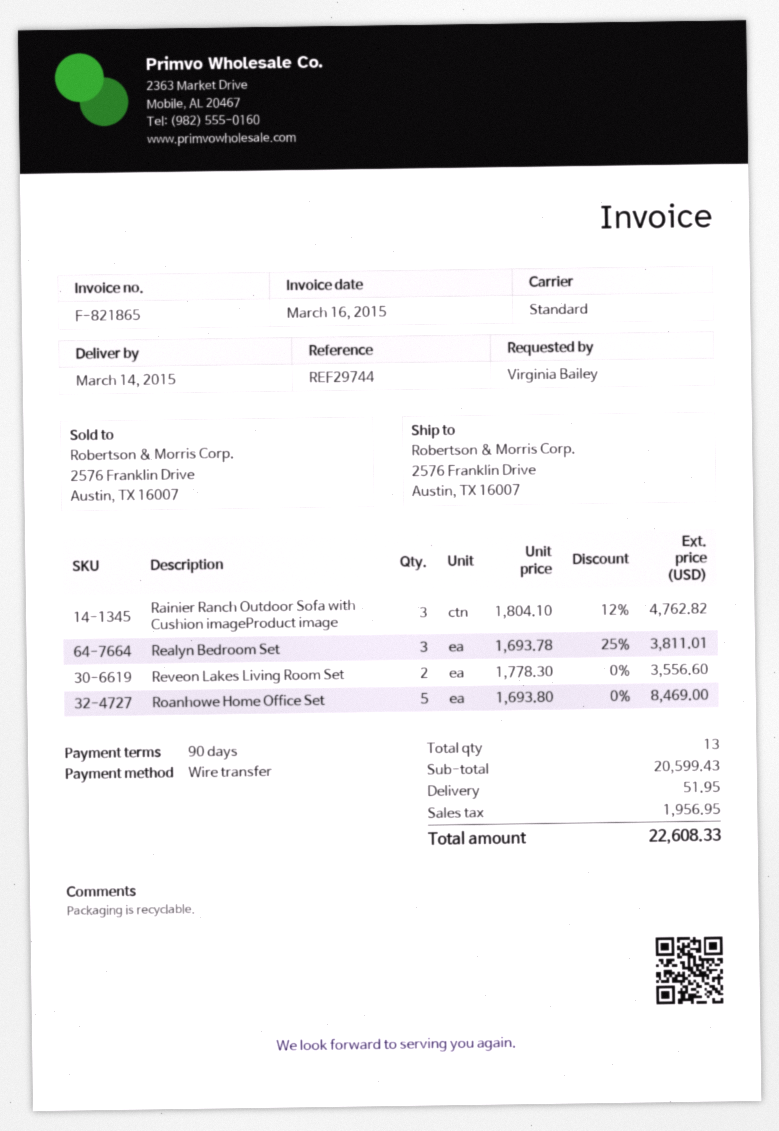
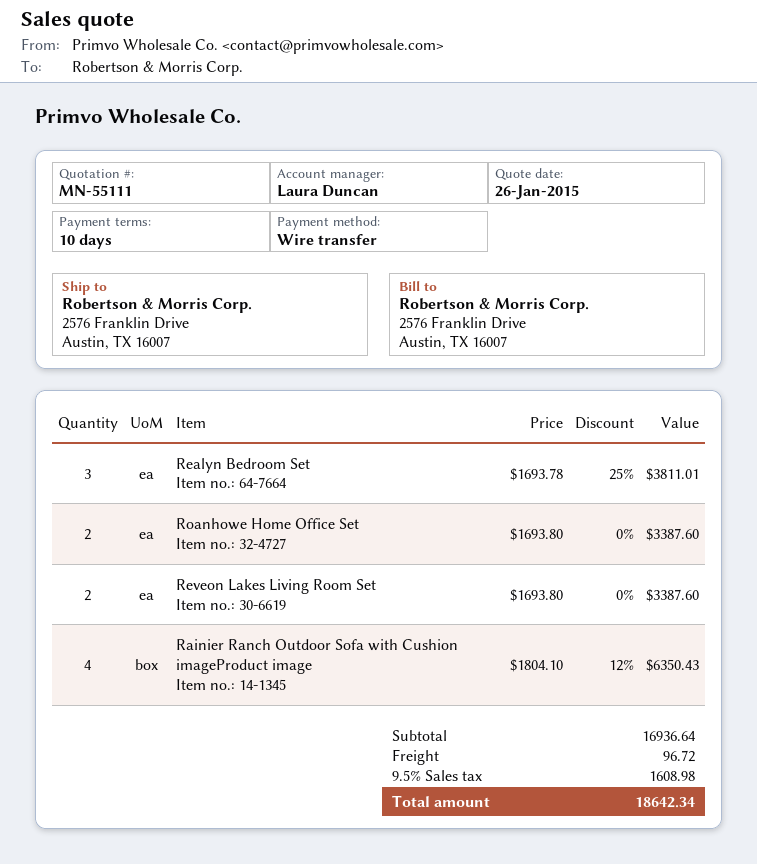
payment terms: 90 days -> 10 days
Rainier Ranch Outdoor Sofa with Cushion imageProduct image: 3 x 1804.10 - 12% = 4762.82 -> 4 x 1804.10 - 12% = 6350.43
Reveon Lakes Living Room Set: 2 x 1778.30 = 3556.60 -> 2 x 1693.80 = 3387.60
Roanhowe Home Office Set: 5 x 1693.80 = 8469.00 -> 2 x 1693.80 = 3387.60
subtotal: 20599.43 -> 16936.64
shipping: 51.95 -> 96.72
tax: 1956.95 -> 1608.98
total: 22608.33 -> 18642.34

